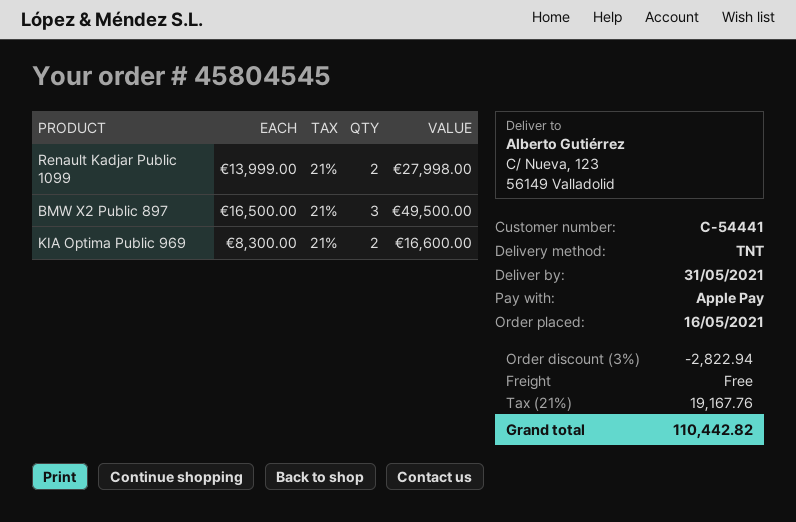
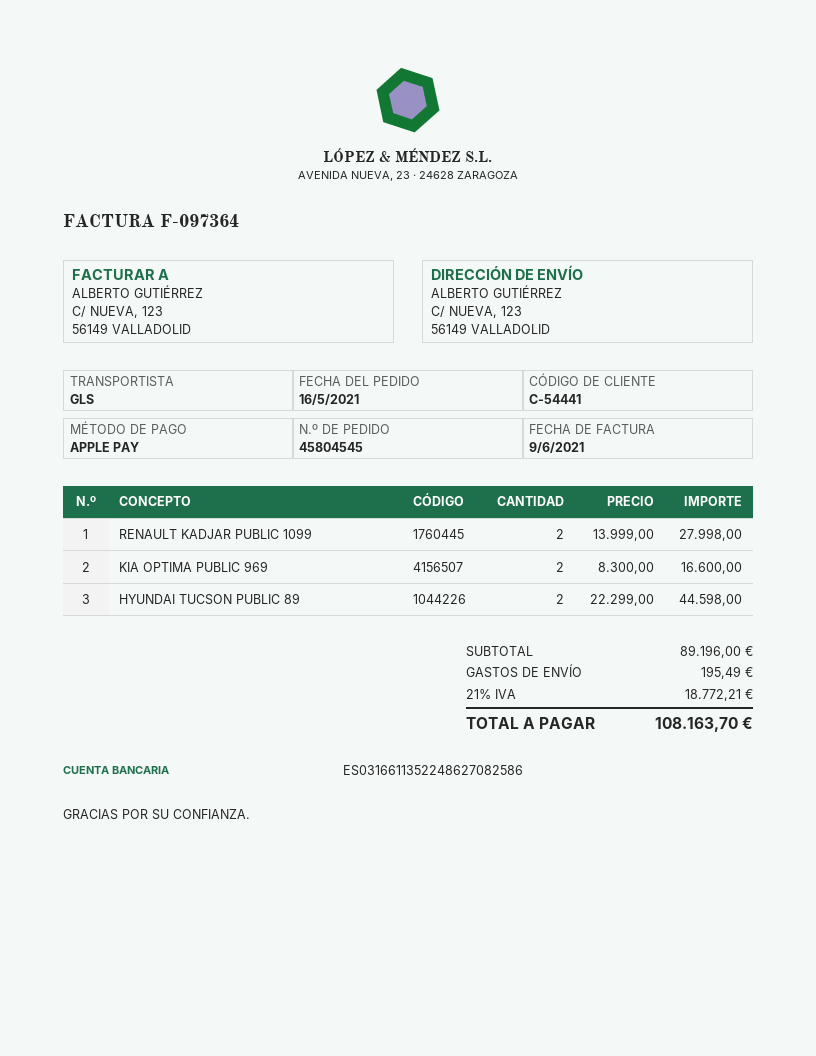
shipping method: TNT -> GLS
BMW X2 Public 897: 3 x 16500.00 = 49500.00 -> none
HYUNDAI TUCSON PUBLIC 89: none -> 2 x 22299.00 = 44598.00
discount: 3% = 2822.94 -> none
shipping: 0.00 -> 195.49
tax: 21% = 19167.76 -> 21% = 18772.21
total: 110442.82 -> 108163.70

